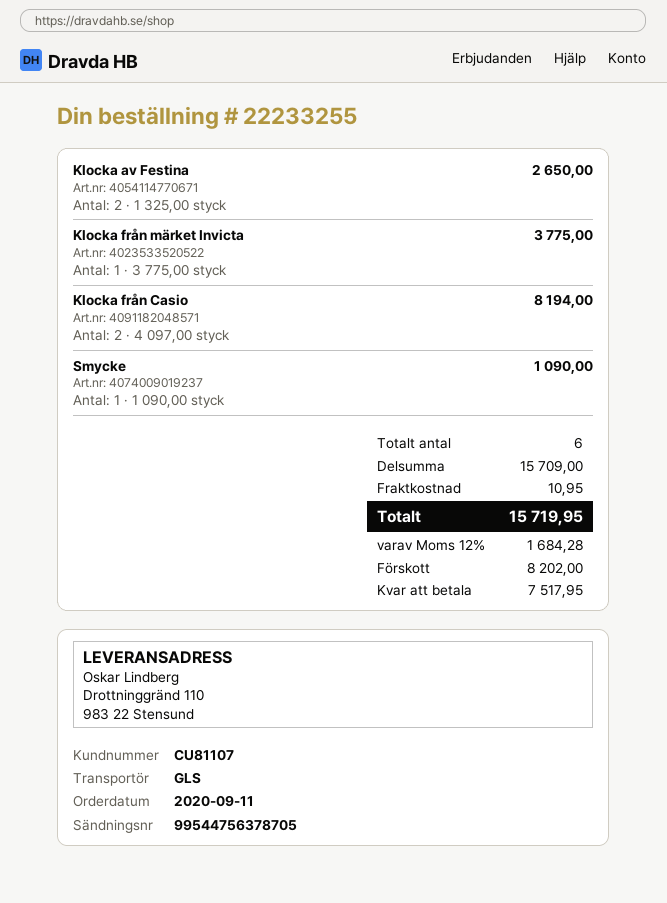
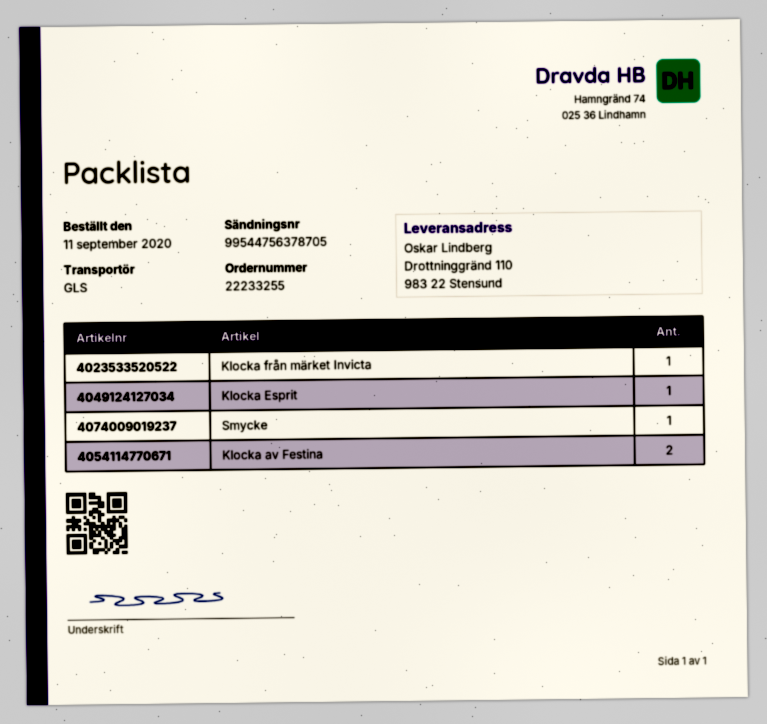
Klocka från Casio: 2 -> none
Klocka Esprit: none -> 1

